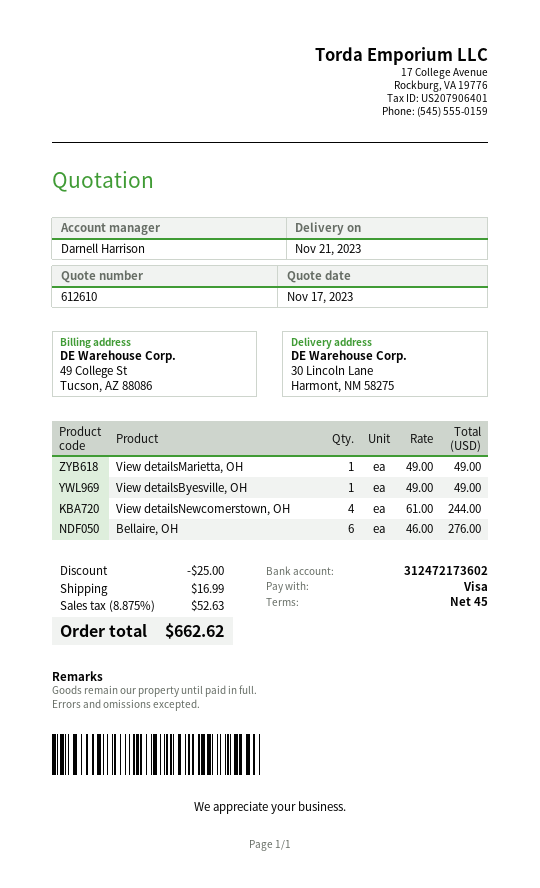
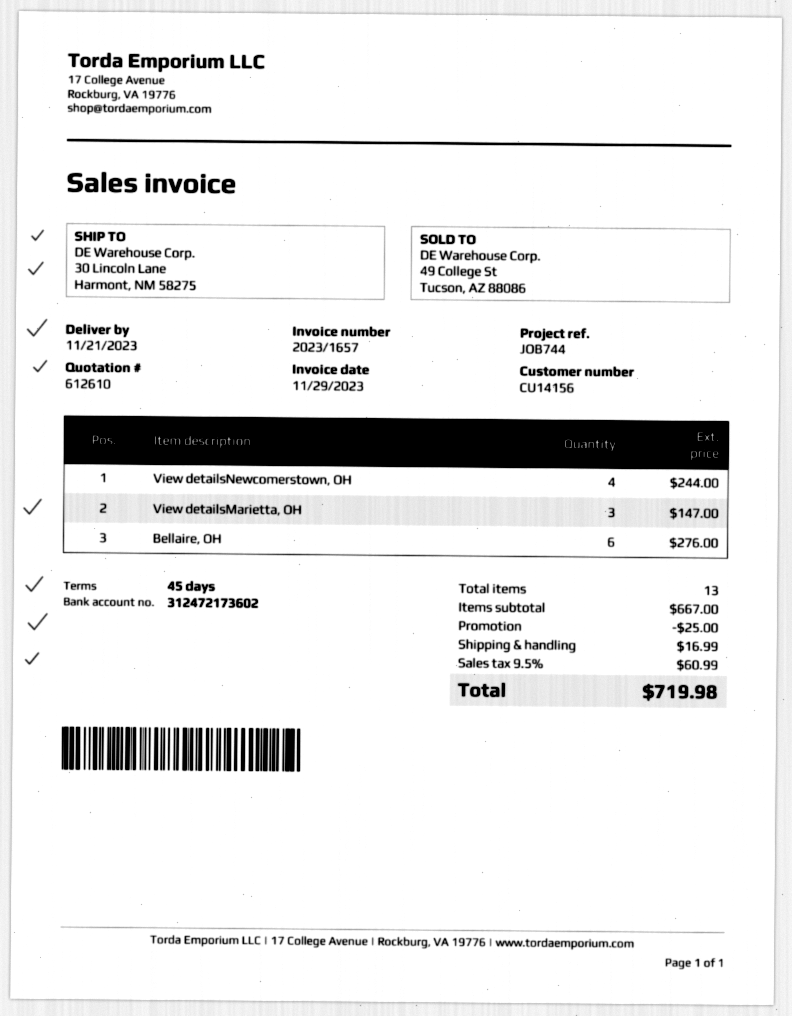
View detailsMarietta, OH: 1 for 49.00 -> 3 for 147.00
View detailsByesville, OH: 1 for 49.00 -> none
tax: 8.875% = 52.63 -> 9.5% = 60.99
total: 662.62 -> 719.98

